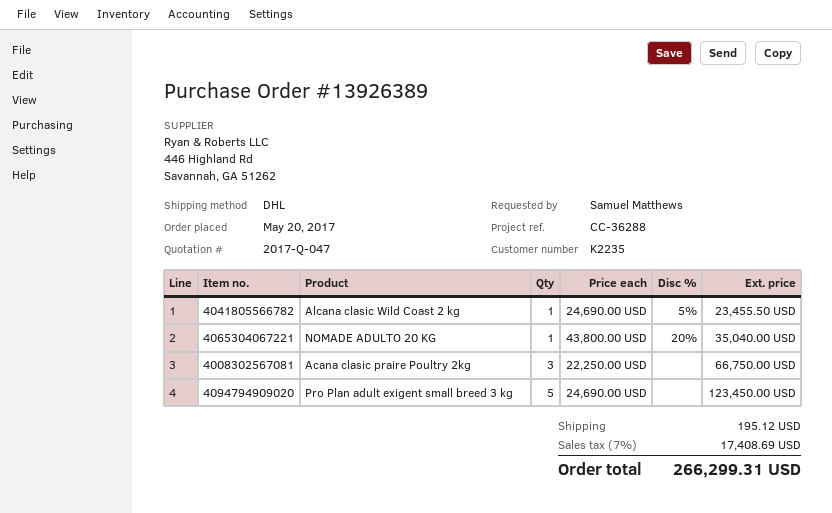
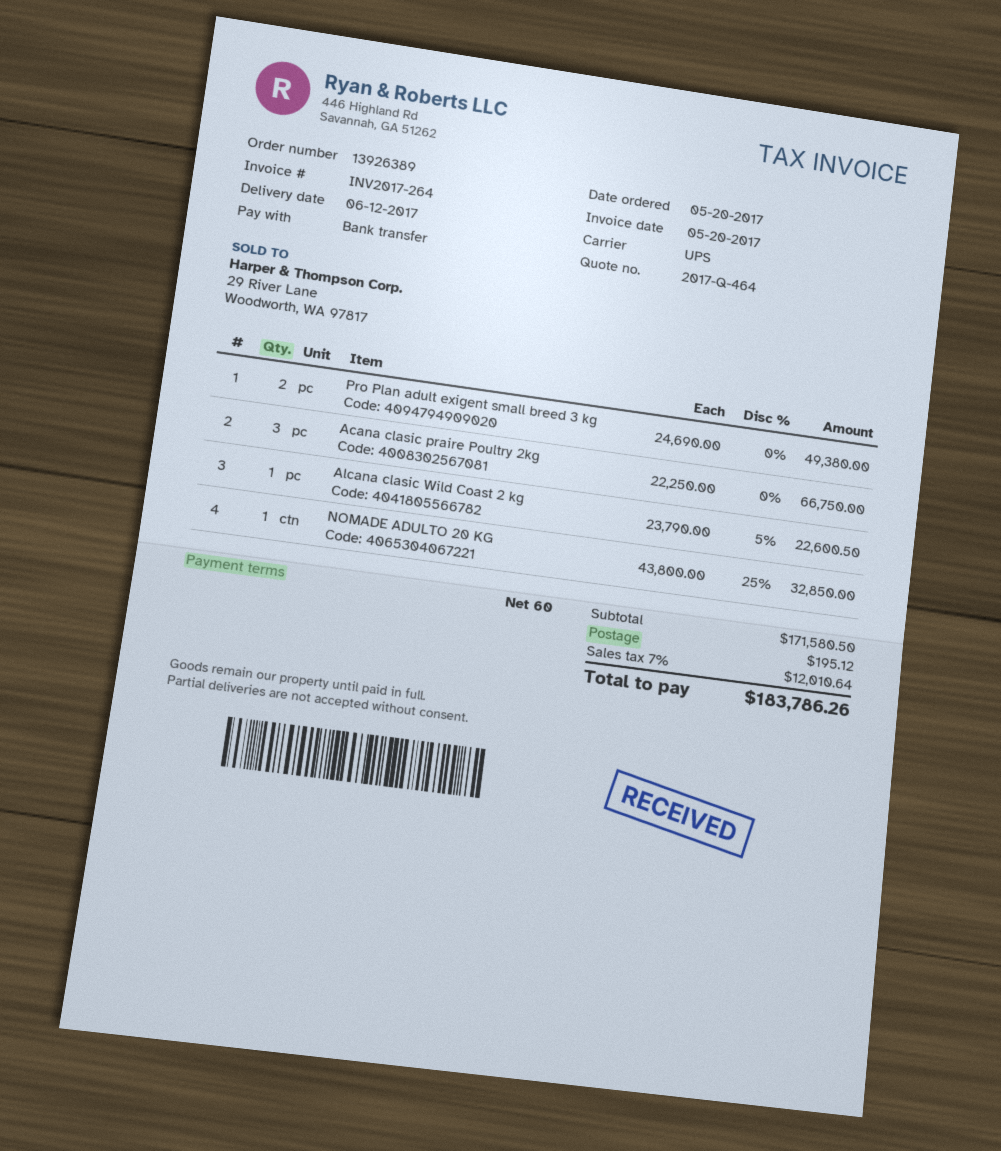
quote number: 2017-Q-047 -> 2017-Q-464
shipping method: DHL -> UPS
Alcana clasic Wild Coast 2 kg: 1 x 24690.00 - 5% = 23455.50 -> 1 x 23790.00 - 5% = 22600.50
NOMADE ADULTO 20 KG: 1 x 43800.00 - 20% = 35040.00 -> 1 x 43800.00 - 25% = 32850.00
Pro Plan adult exigent small breed 3 kg: 5 x 24690.00 = 123450.00 -> 2 x 24690.00 = 49380.00
tax: 7% = 17408.69 -> 7% = 12010.64
total: 266299.31 -> 183786.26

